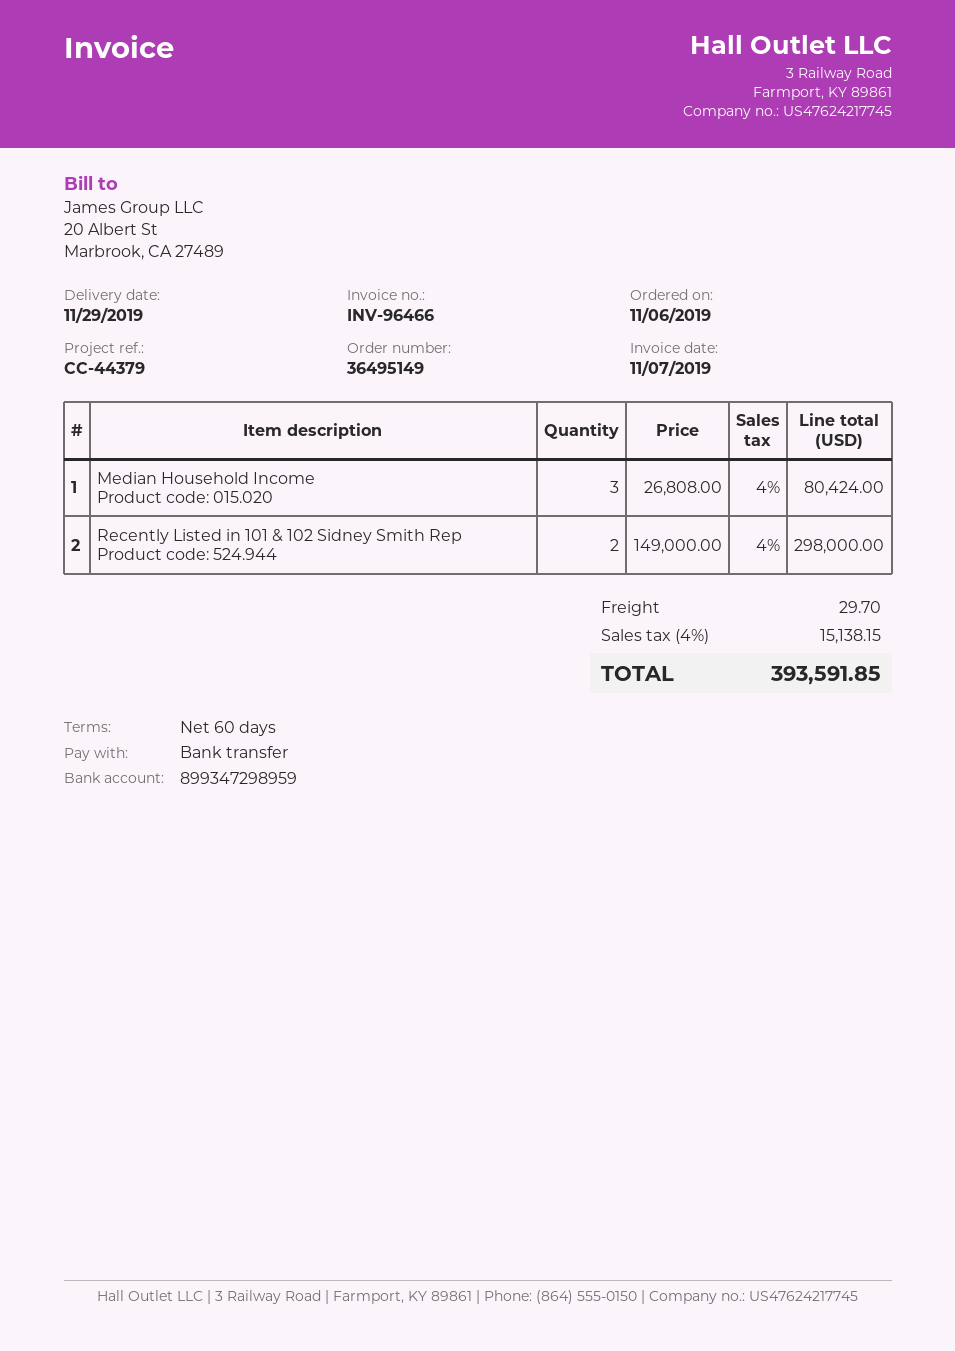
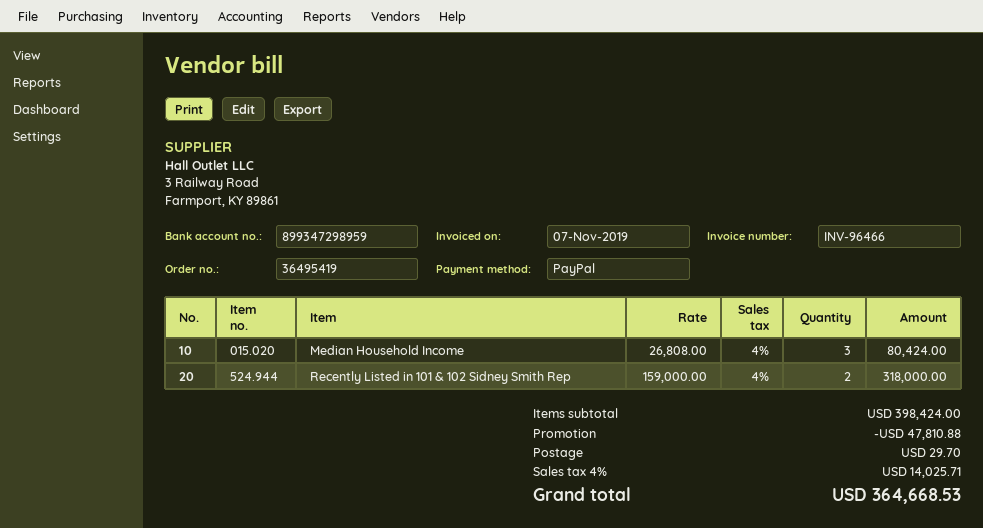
order number: 36495149 -> 36495419
payment method: bank transfer -> PayPal
Recently Listed in 101 & 102 Sidney Smith Rep: 2 x 149000.00 = 298000.00 -> 2 x 159000.00 = 318000.00
discount: none -> 47810.88
tax: 4% = 15138.15 -> 4% = 14025.71
total: 393591.85 -> 364668.53

